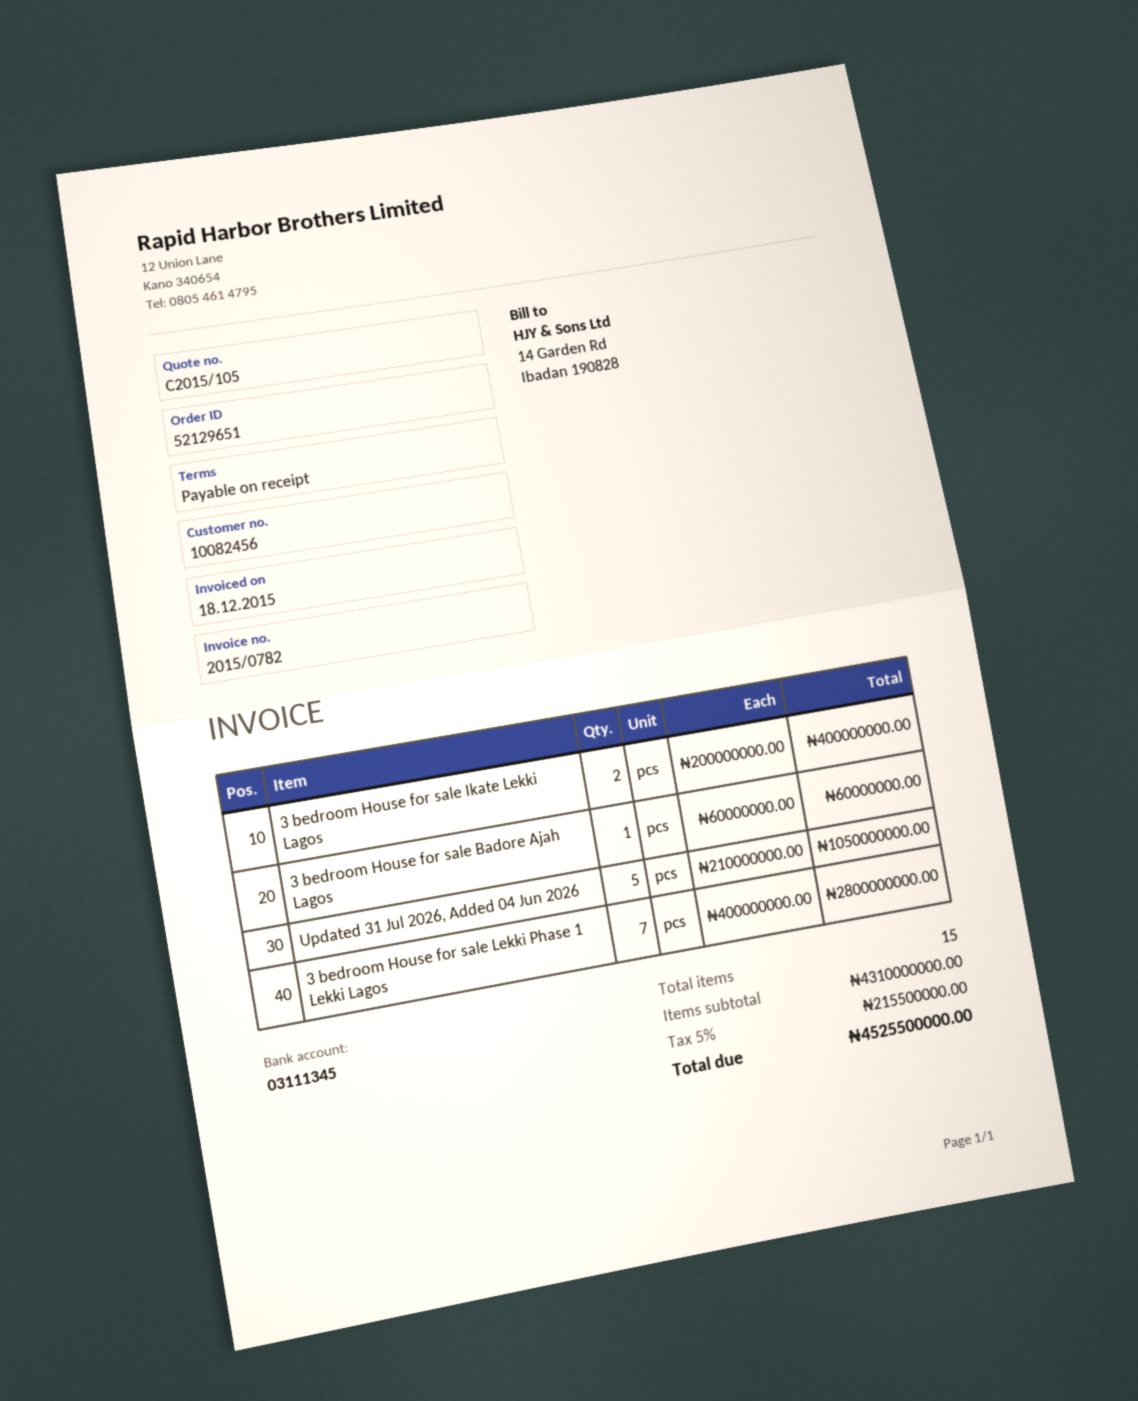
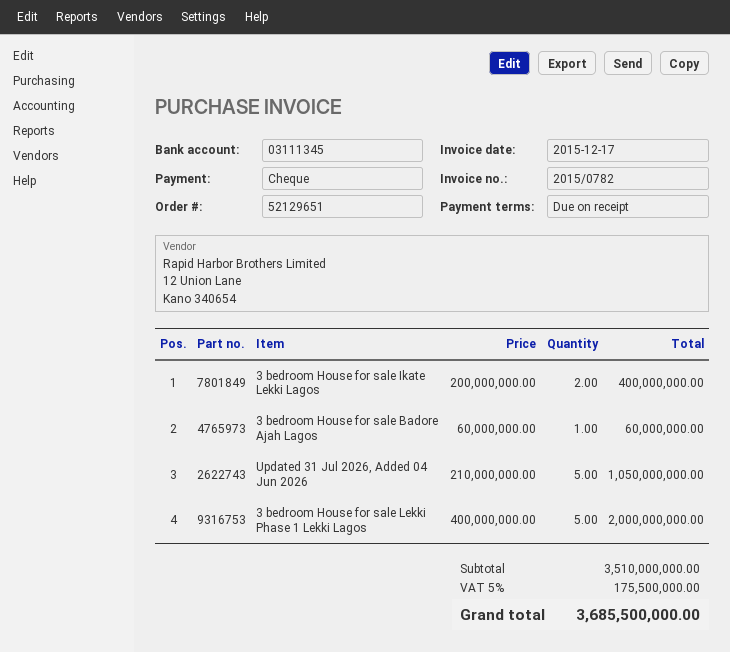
invoice date: 2015-12-18 -> 2015-12-17
3 bedroom House for sale Lekki Phase 1 Lekki Lagos: 7 x 400000000.00 = 2800000000.00 -> 5 x 400000000.00 = 2000000000.00
subtotal: 4310000000.00 -> 3510000000.00
tax: 5% = 215500000.00 -> 5% = 175500000.00
total: 4525500000.00 -> 3685500000.00

